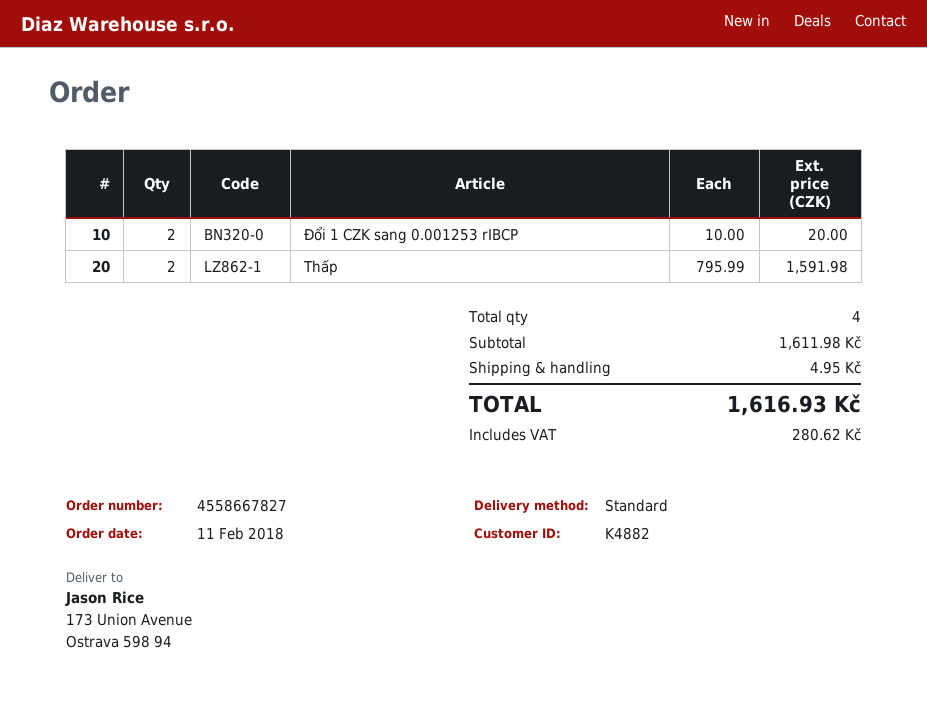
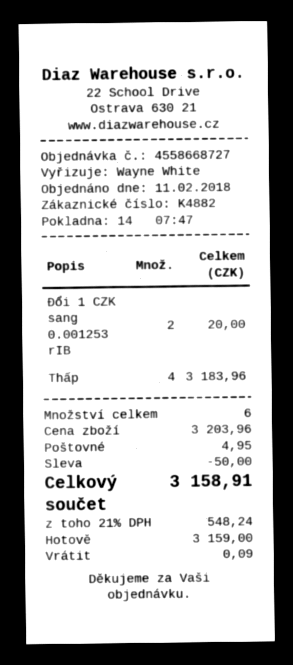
order number: 4558667827 -> 4558668727
Thấp: 2 for 1591.98 -> 4 for 3183.96
total quantity: 4 -> 6
subtotal: 1611.98 -> 3203.96
discount: none -> 50.00
tax: 280.62 -> 548.24
total: 1616.93 -> 3158.91

